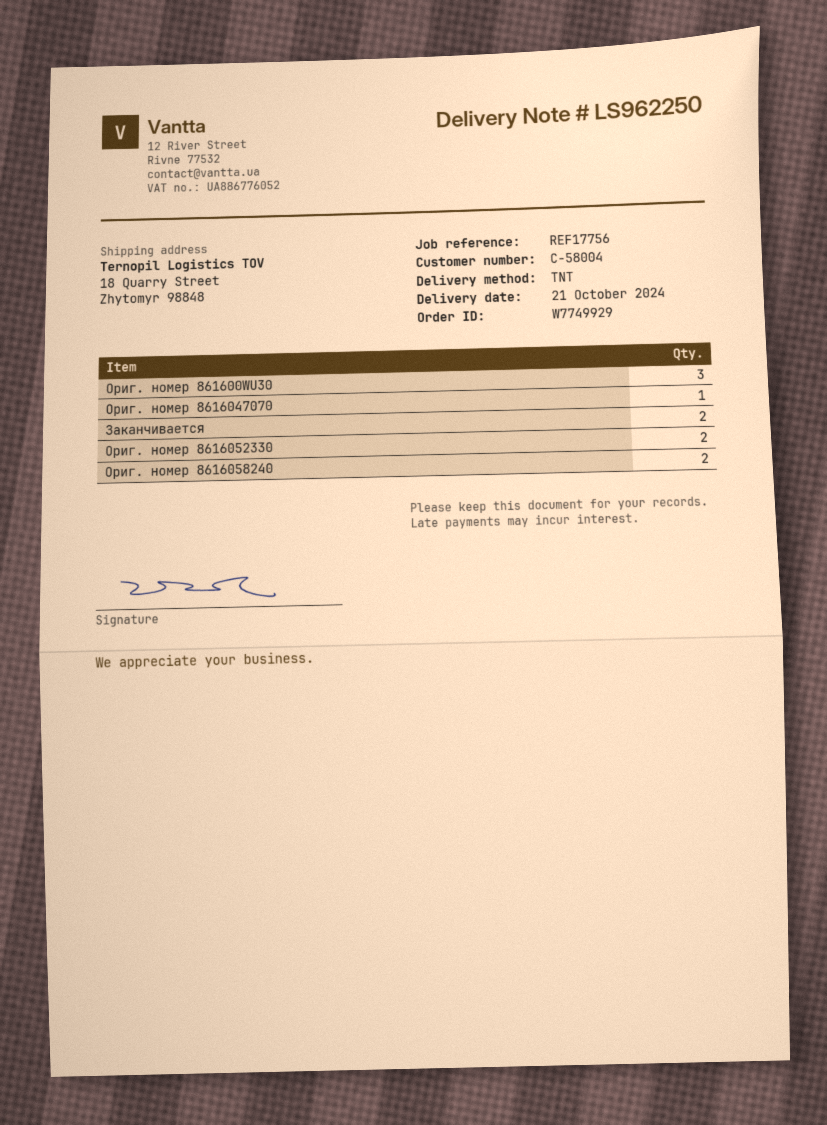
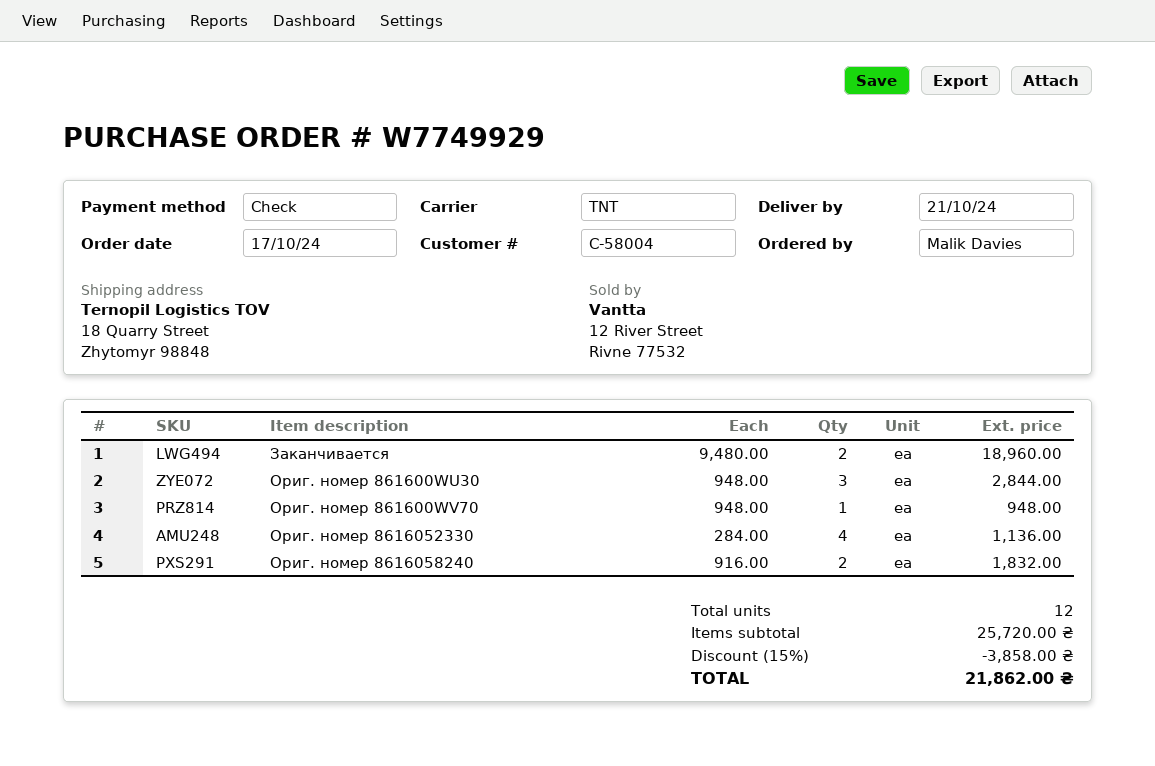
Ориг. номер 8616047070: 1 -> none
Ориг. номер 8616052330: 2 -> 4
Ориг. номер 861600WV70: none -> 1

